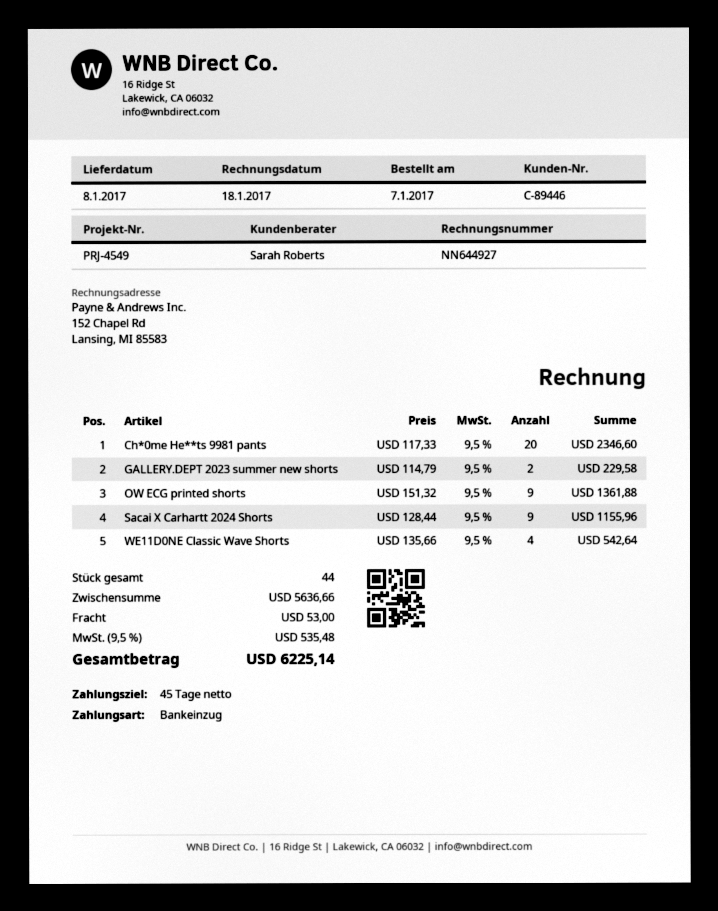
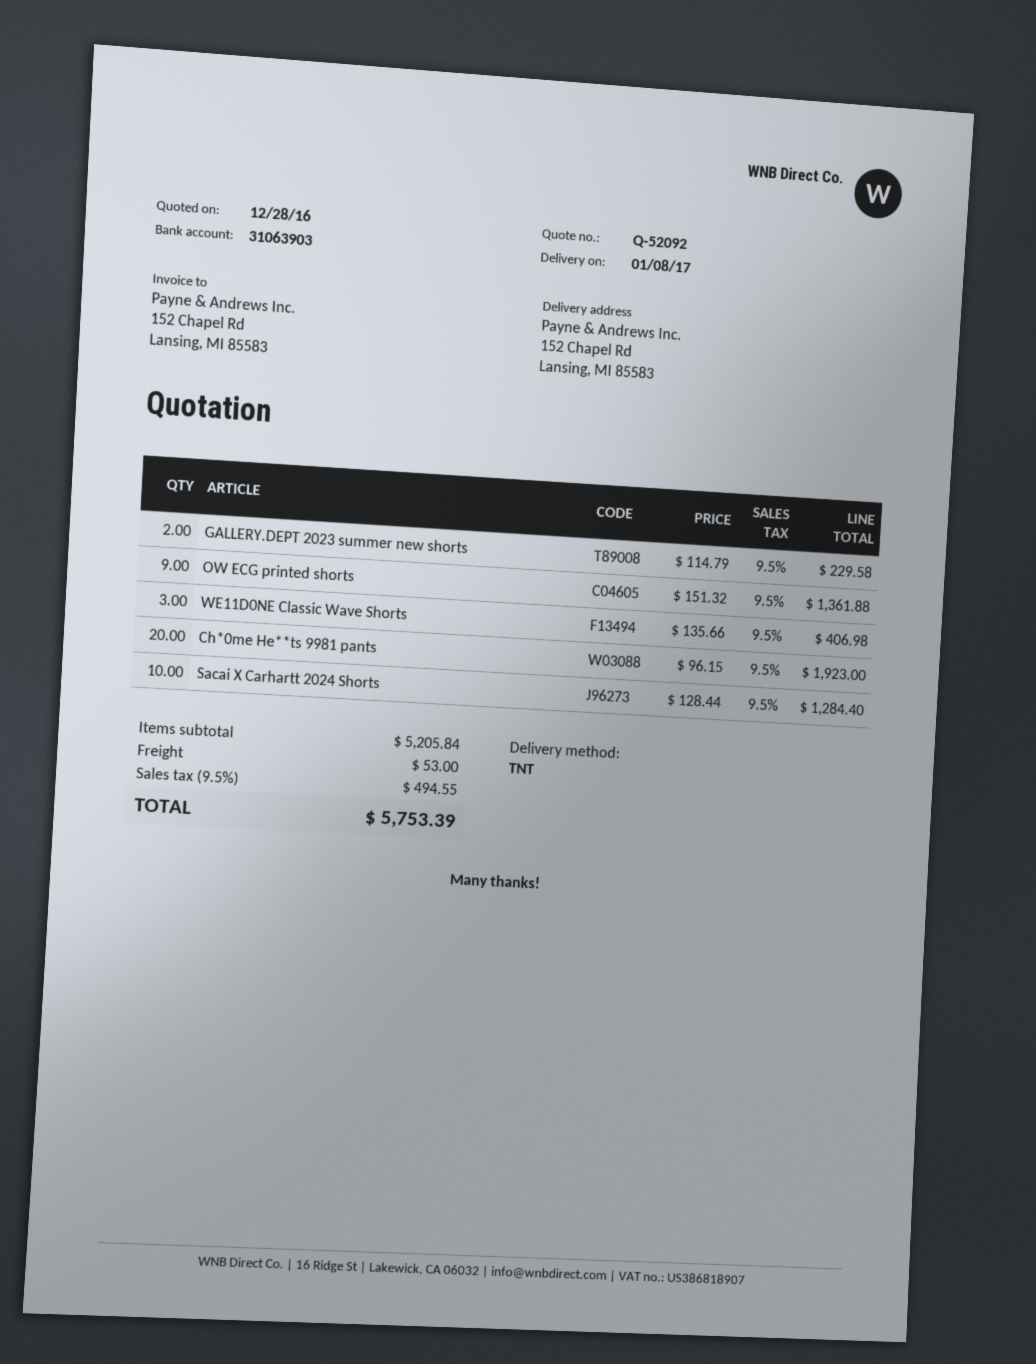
Ch*0me He**ts 9981 pants: 20 x 117.33 = 2346.60 -> 20 x 96.15 = 1923.00
Sacai X Carhartt 2024 Shorts: 9 x 128.44 = 1155.96 -> 10 x 128.44 = 1284.40
WE11D0NE Classic Wave Shorts: 4 x 135.66 = 542.64 -> 3 x 135.66 = 406.98
subtotal: 5636.66 -> 5205.84
tax: 9.5% = 535.48 -> 9.5% = 494.55
total: 6225.14 -> 5753.39

